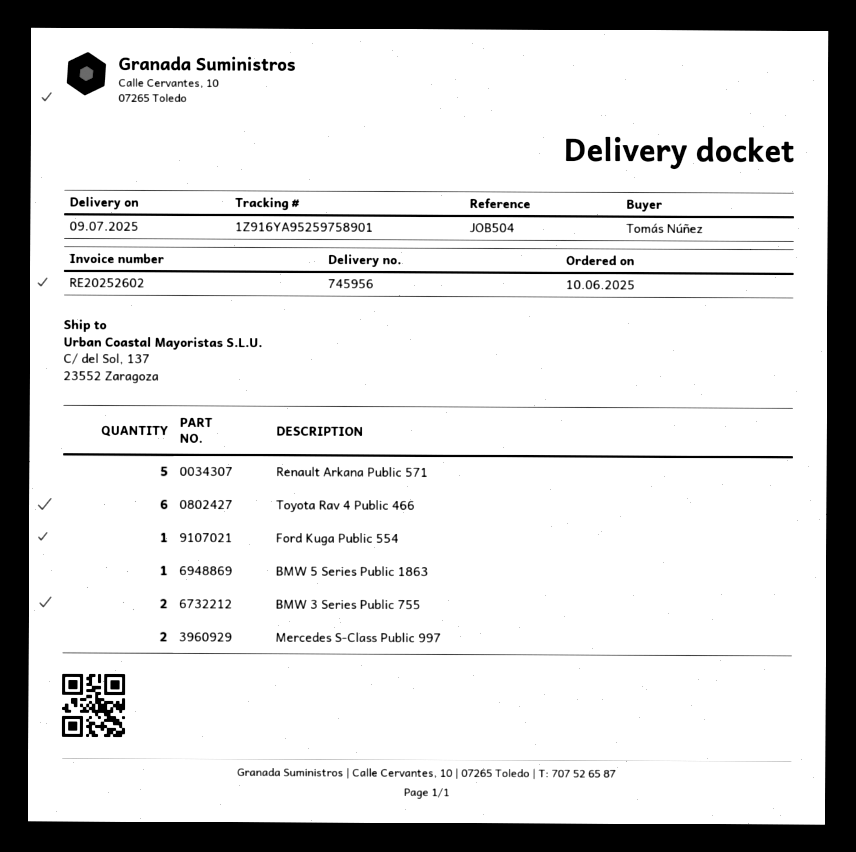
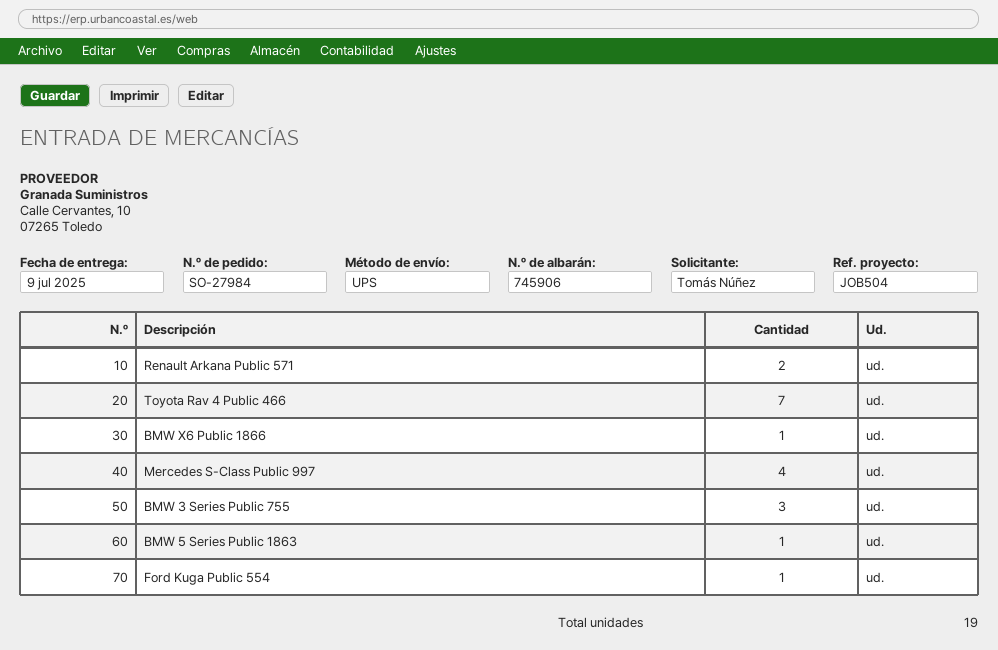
delivery note number: 745956 -> 745906
Renault Arkana Public 571: 5 -> 2
Toyota Rav 4 Public 466: 6 -> 7
BMW 3 Series Public 755: 2 -> 3
Mercedes S-Class Public 997: 2 -> 4
BMW X6 Public 1866: none -> 1

